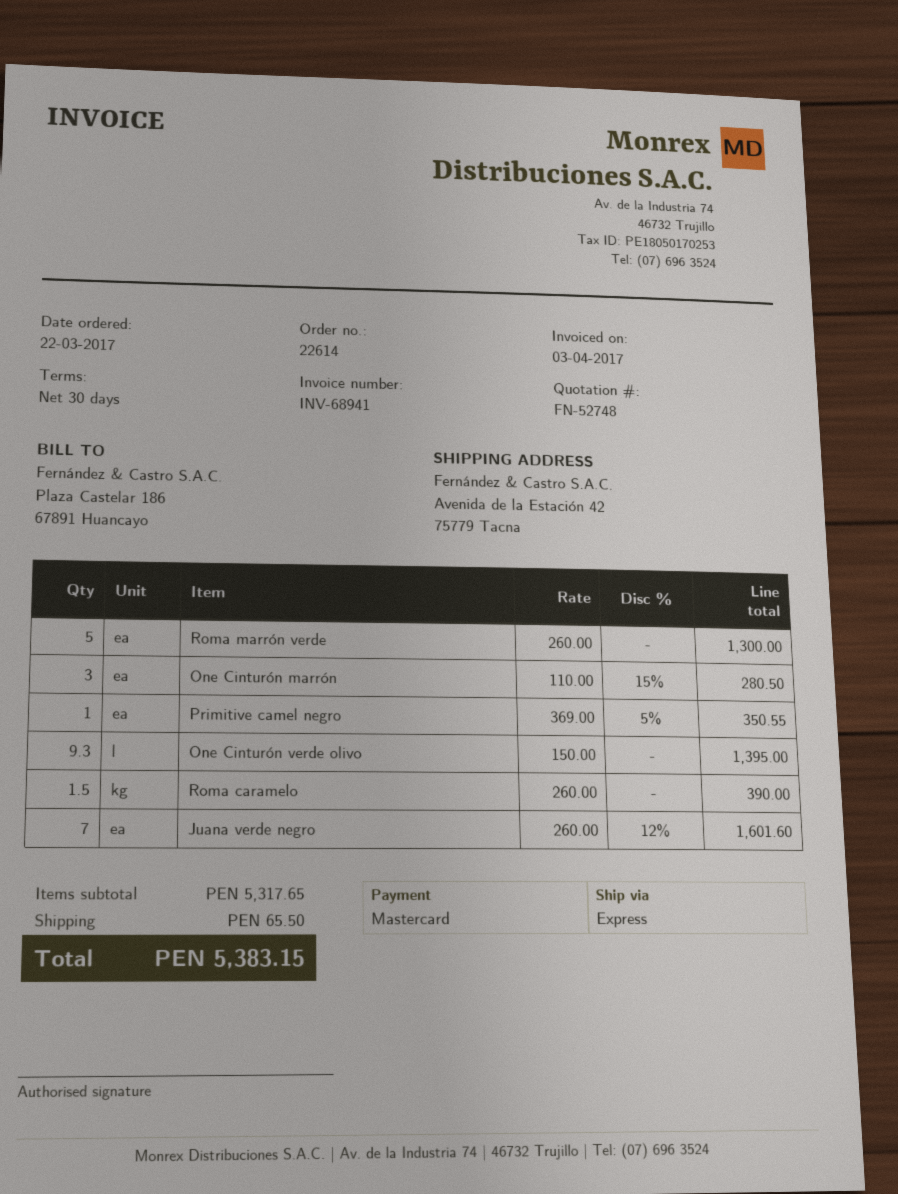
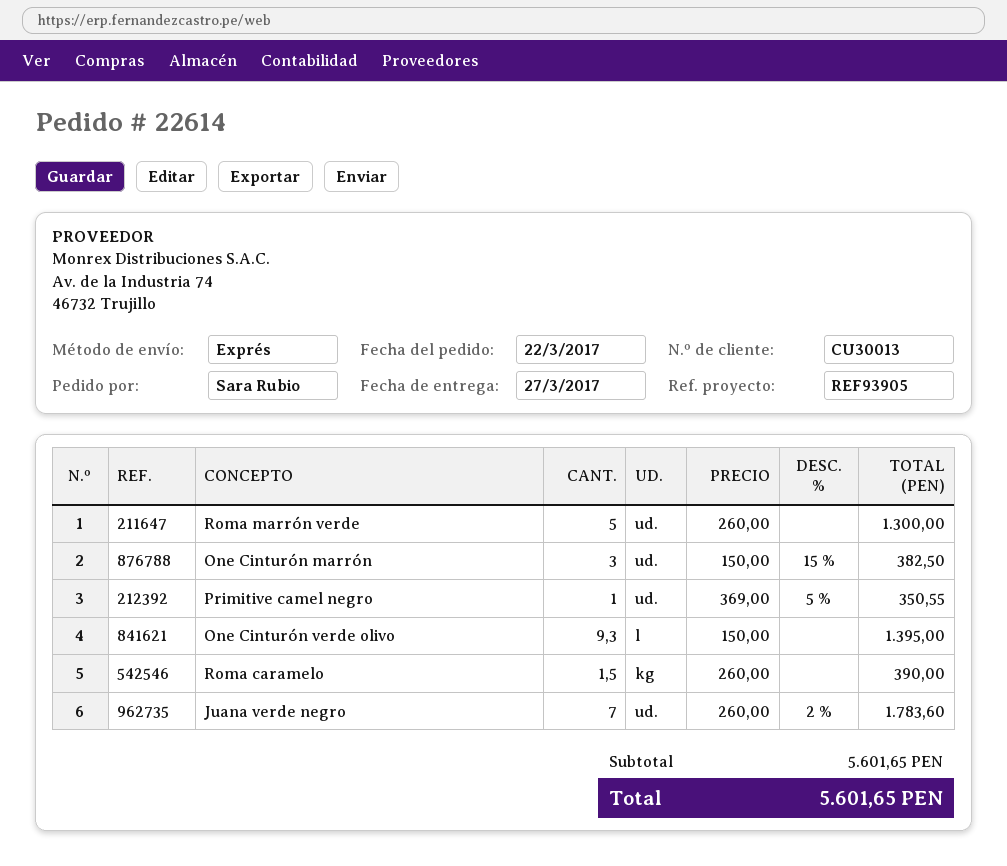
One Cinturón marrón: 3 x 110.00 - 15% = 280.50 -> 3 x 150.00 - 15% = 382.50
Juana verde negro: 7 x 260.00 - 12% = 1601.60 -> 7 x 260.00 - 2% = 1783.60
subtotal: 5317.65 -> 5601.65
shipping: 65.50 -> none
total: 5383.15 -> 5601.65

